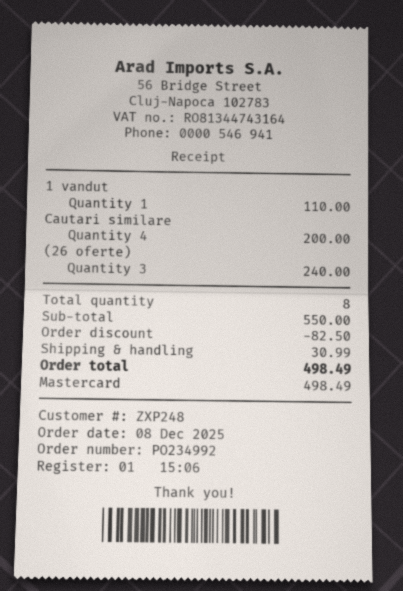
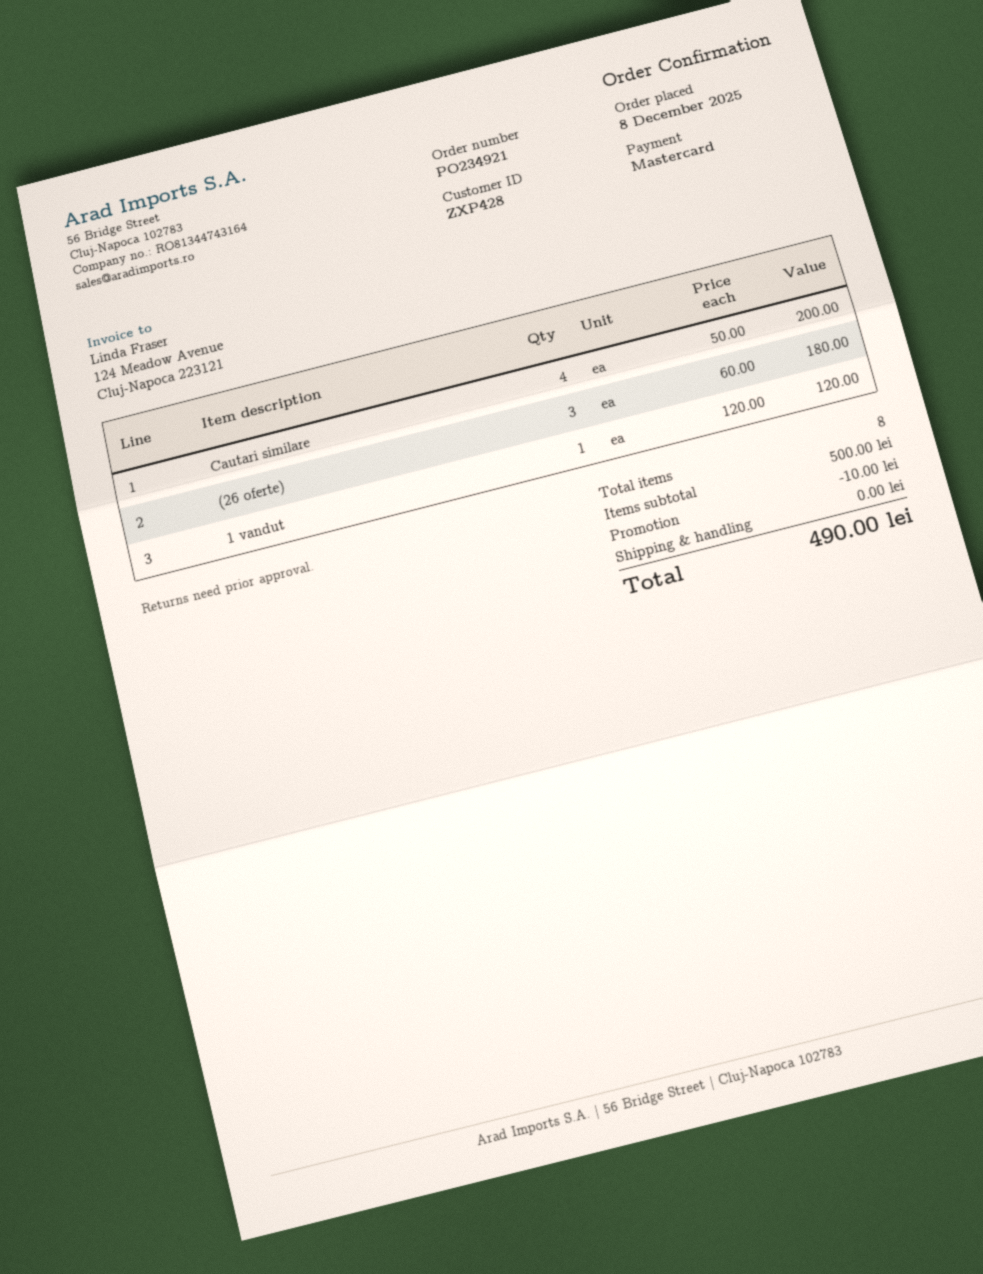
order number: PO234992 -> PO234921
customer number: ZXP248 -> ZXP428
1 vandut: 1 for 110.00 -> 1 for 120.00
(26 oferte): 3 for 240.00 -> 3 for 180.00
subtotal: 550.00 -> 500.00
discount: 82.50 -> 10.00
shipping: 30.99 -> 0.00
total: 498.49 -> 490.00

